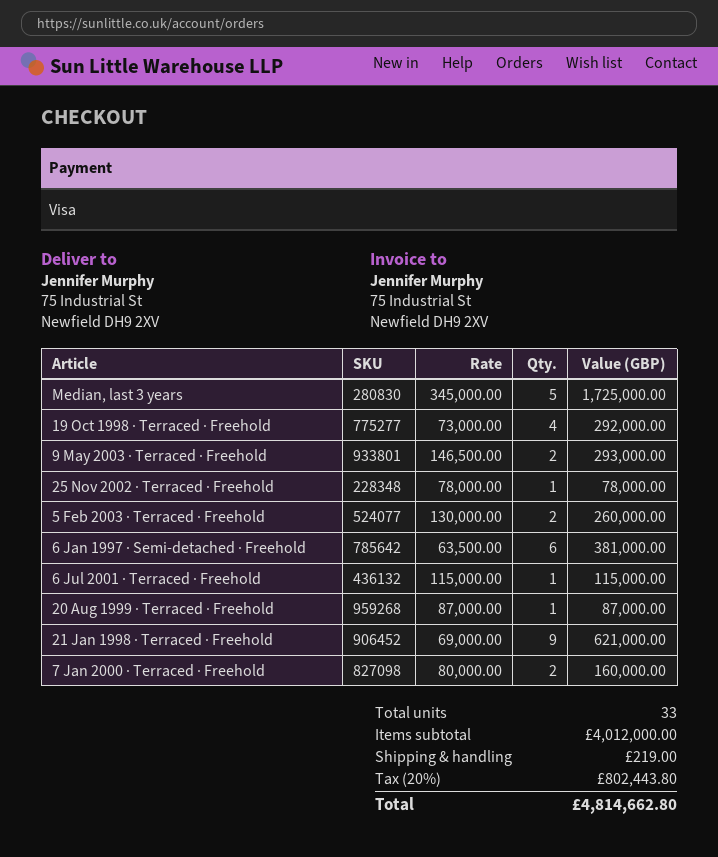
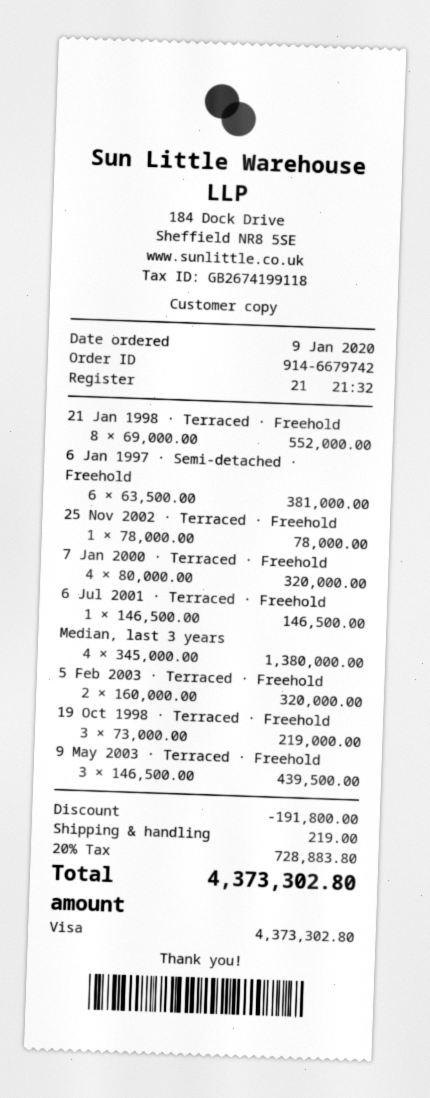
Median, last 3 years: 5 x 345000.00 = 1725000.00 -> 4 x 345000.00 = 1380000.00
19 Oct 1998 · Terraced · Freehold: 4 x 73000.00 = 292000.00 -> 3 x 73000.00 = 219000.00
9 May 2003 · Terraced · Freehold: 2 x 146500.00 = 293000.00 -> 3 x 146500.00 = 439500.00
5 Feb 2003 · Terraced · Freehold: 2 x 130000.00 = 260000.00 -> 2 x 160000.00 = 320000.00
6 Jul 2001 · Terraced · Freehold: 1 x 115000.00 = 115000.00 -> 1 x 146500.00 = 146500.00
20 Aug 1999 · Terraced · Freehold: 1 x 87000.00 = 87000.00 -> none
21 Jan 1998 · Terraced · Freehold: 9 x 69000.00 = 621000.00 -> 8 x 69000.00 = 552000.00
7 Jan 2000 · Terraced · Freehold: 2 x 80000.00 = 160000.00 -> 4 x 80000.00 = 320000.00
discount: none -> 191800.00
tax: 20% = 802443.80 -> 20% = 728883.80
total: 4814662.80 -> 4373302.80

